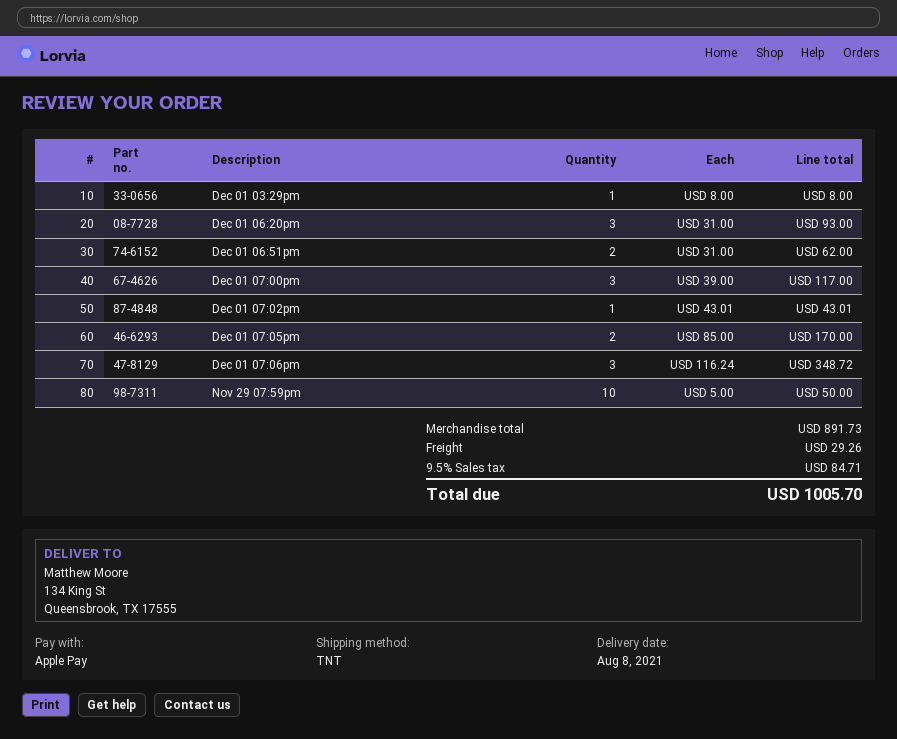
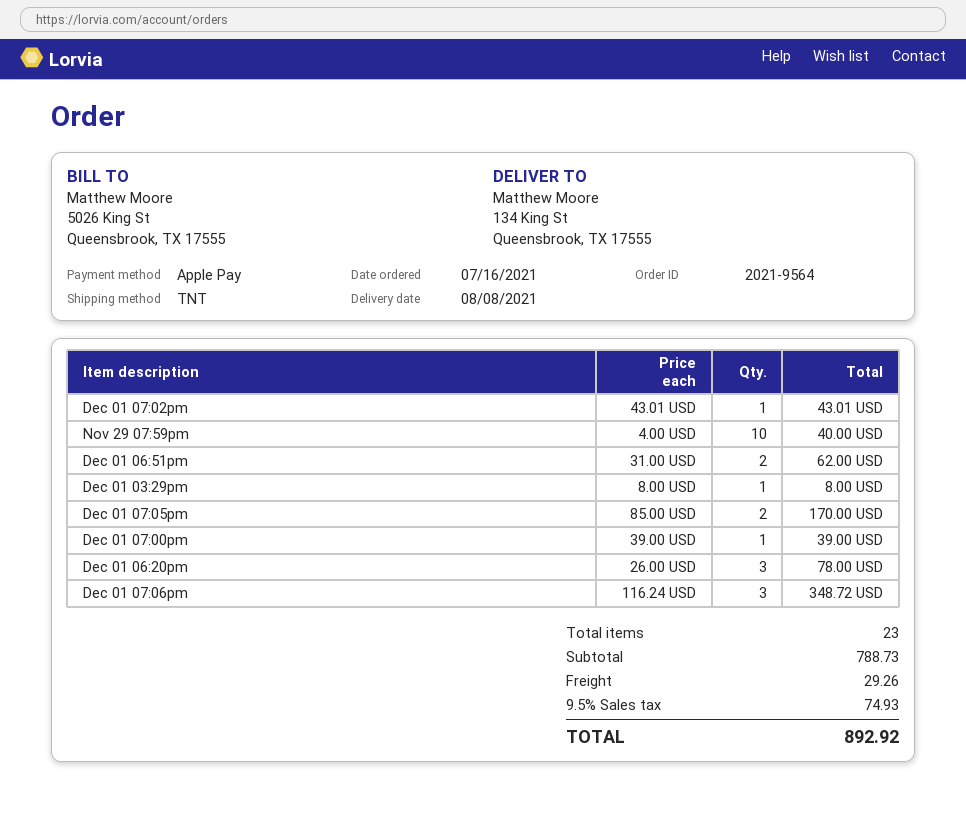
Dec 01 06:20pm: 3 x 31.00 = 93.00 -> 3 x 26.00 = 78.00
Dec 01 07:00pm: 3 x 39.00 = 117.00 -> 1 x 39.00 = 39.00
Nov 29 07:59pm: 10 x 5.00 = 50.00 -> 10 x 4.00 = 40.00
subtotal: 891.73 -> 788.73
tax: 9.5% = 84.71 -> 9.5% = 74.93
total: 1005.70 -> 892.92

